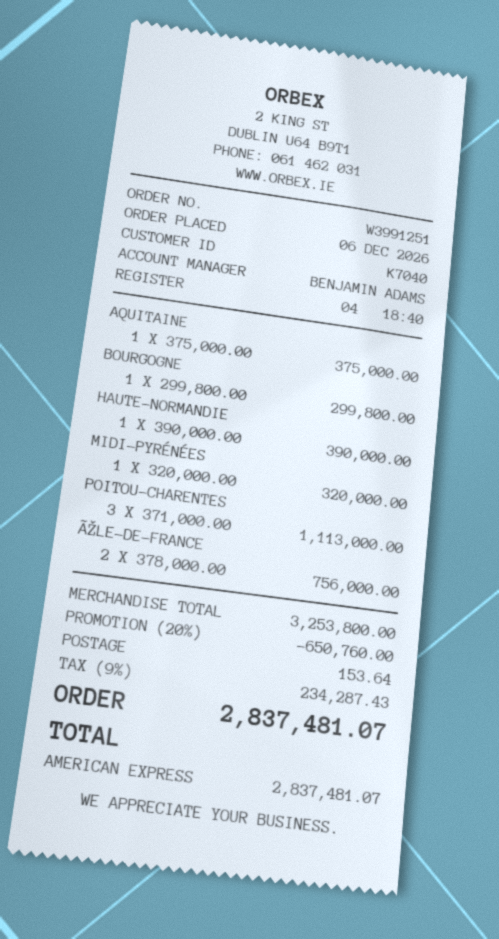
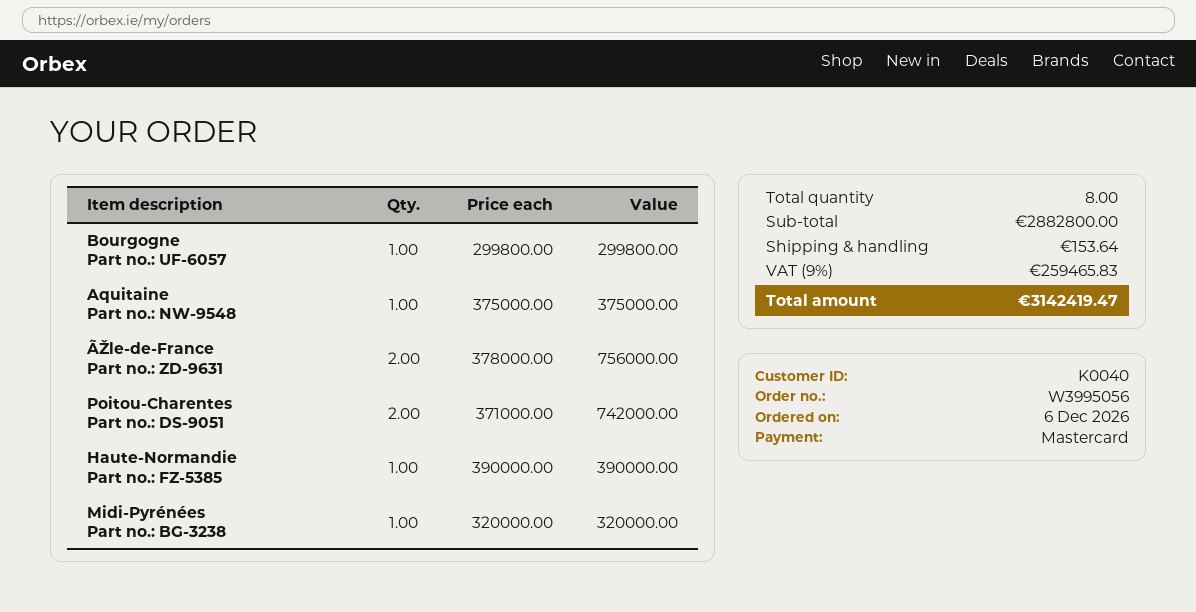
order number: W3991251 -> W3995056
customer number: K7040 -> K0040
payment method: American Express -> Mastercard
POITOU-CHARENTES: 3 x 371000.00 = 1113000.00 -> 2 x 371000.00 = 742000.00
subtotal: 3253800.00 -> 2882800.00
discount: 20% = 650760.00 -> none
tax: 9% = 234287.43 -> 9% = 259465.83
total: 2837481.07 -> 3142419.47

